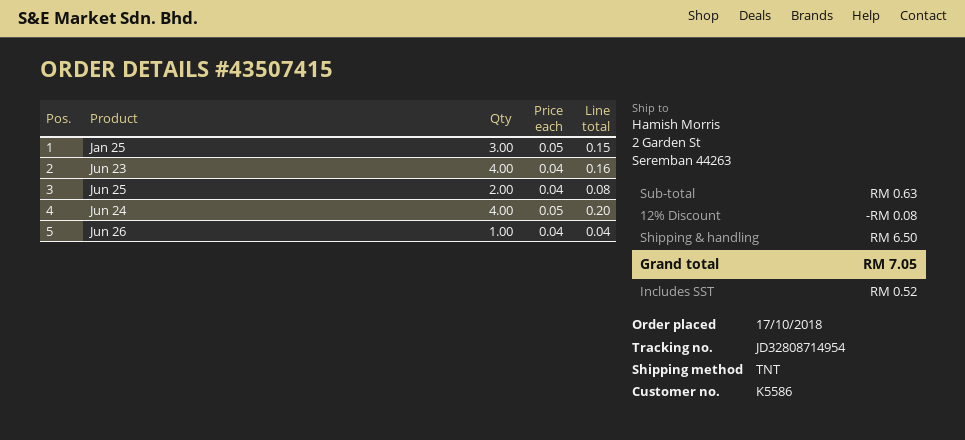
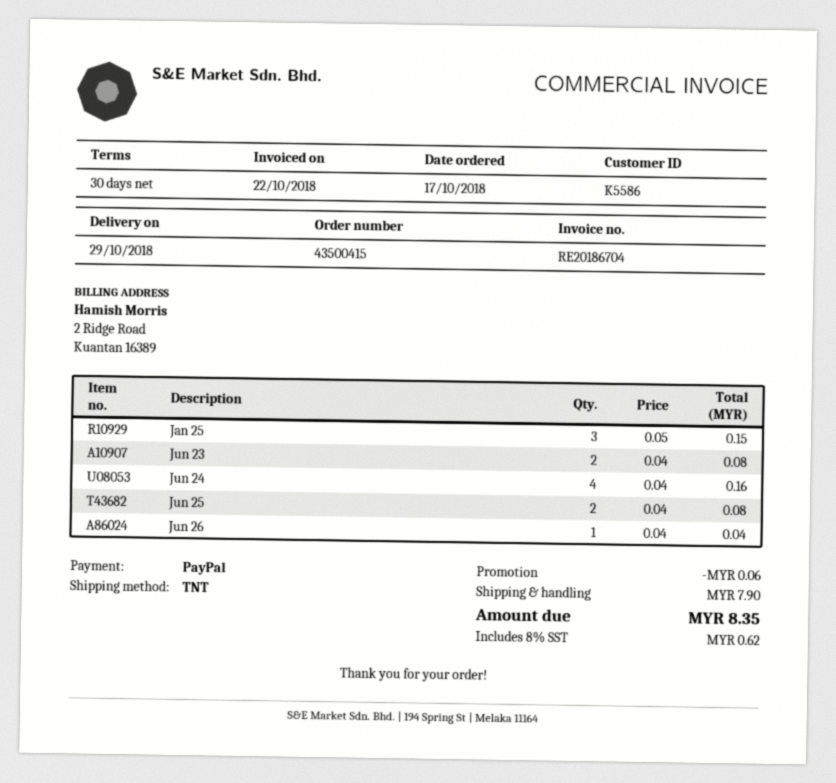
order number: 43507415 -> 43500415
Jun 23: 4 x 0.04 = 0.16 -> 2 x 0.04 = 0.08
Jun 24: 4 x 0.05 = 0.20 -> 4 x 0.04 = 0.16
discount: 0.08 -> 0.06
shipping: 6.50 -> 7.90
tax: 0.52 -> 0.62
total: 7.05 -> 8.35

